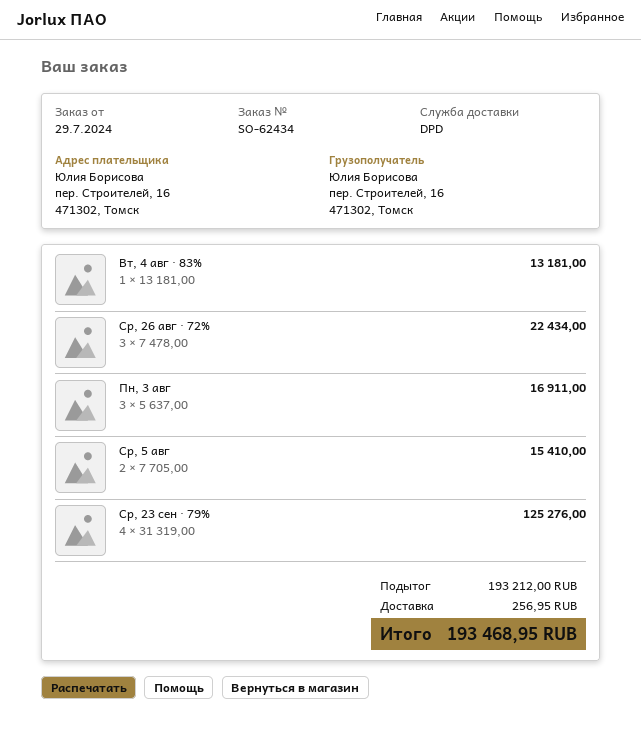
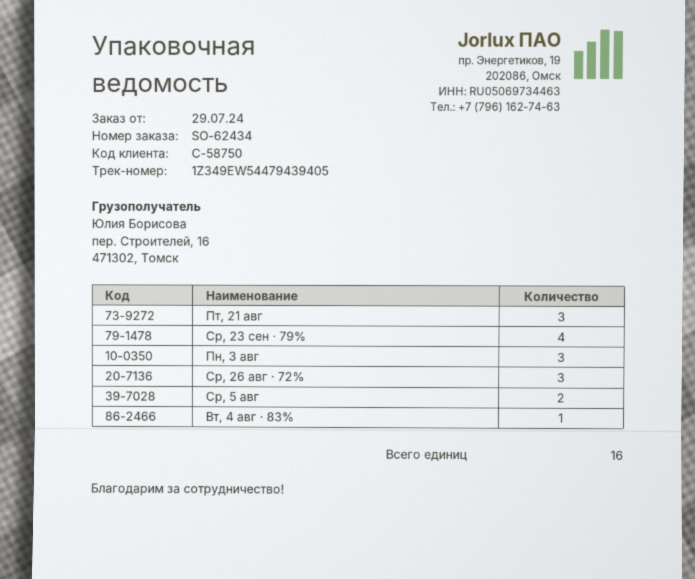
Пт, 21 авг: none -> 3

